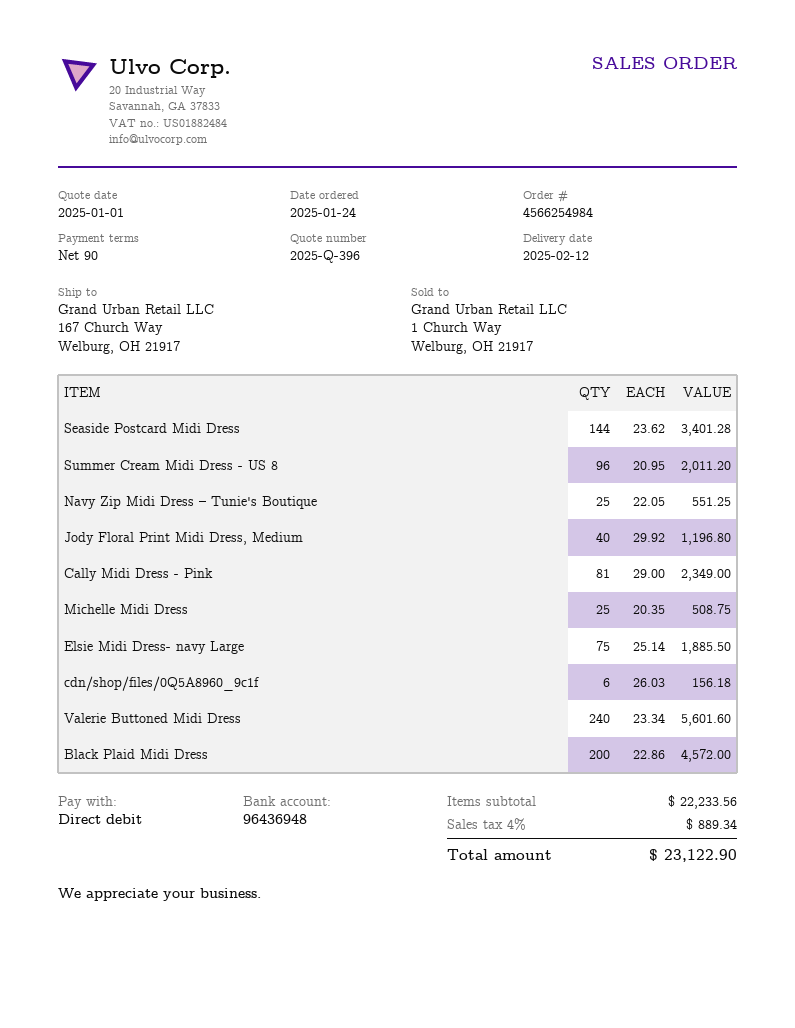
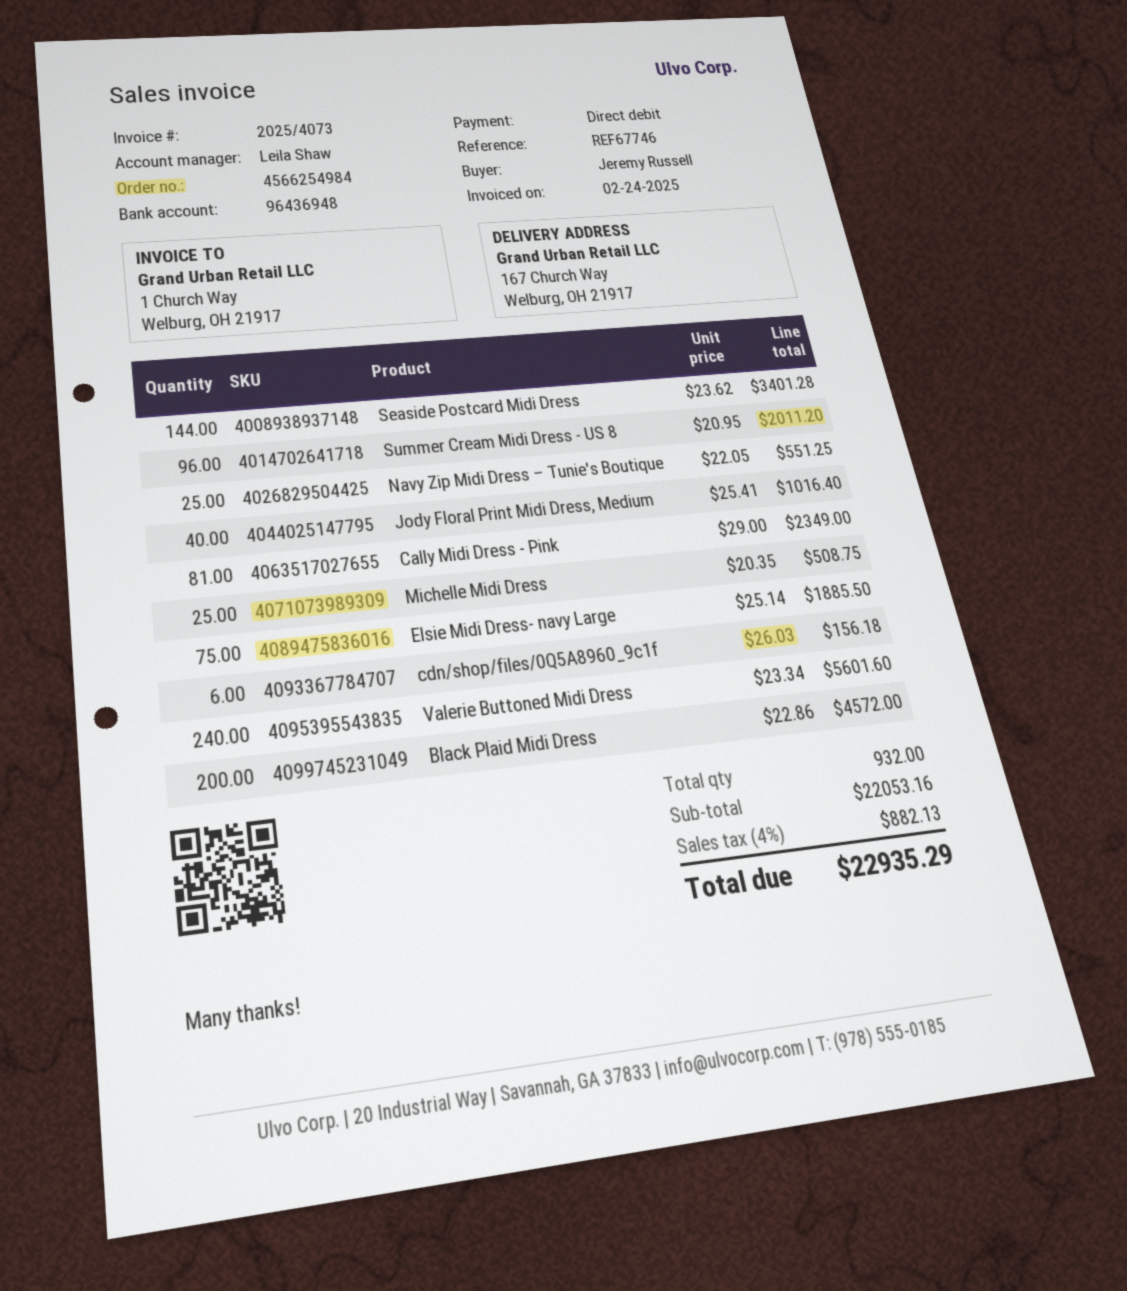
Jody Floral Print Midi Dress, Medium: 40 x 29.92 = 1196.80 -> 40 x 25.41 = 1016.40
subtotal: 22233.56 -> 22053.16
tax: 4% = 889.34 -> 4% = 882.13
total: 23122.90 -> 22935.29

